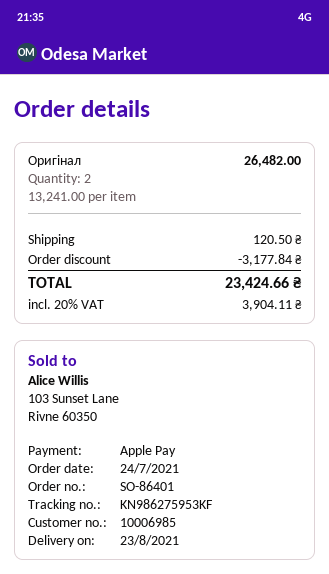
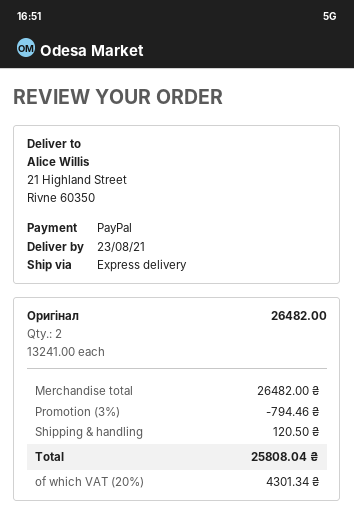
payment method: Apple Pay -> PayPal
discount: 3177.84 -> 794.46
tax: 20% = 3904.11 -> 20% = 4301.34
total: 23424.66 -> 25808.04

